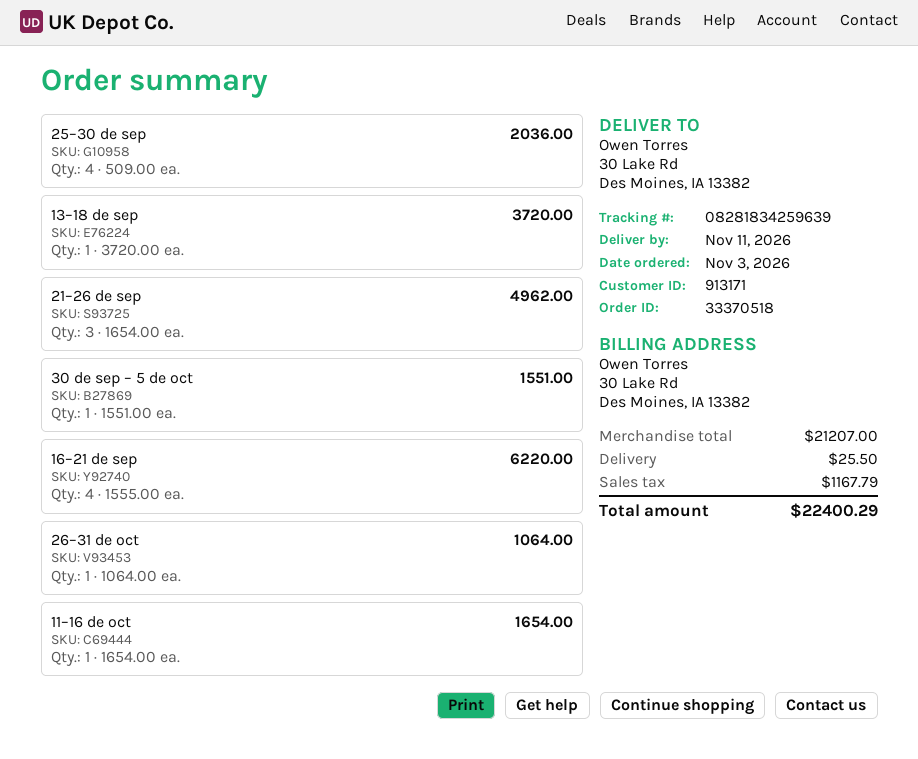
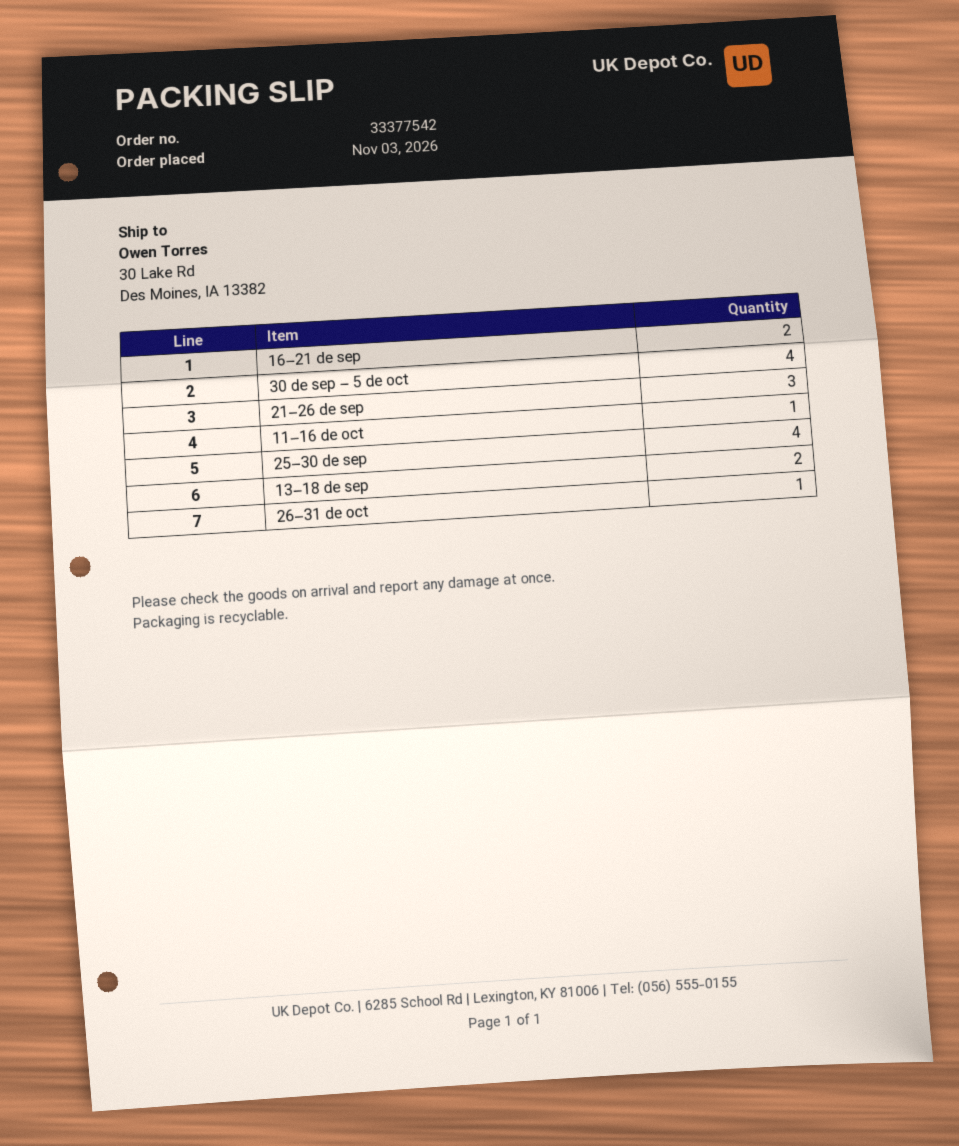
order number: 33370518 -> 33377542
13–18 de sep: 1 -> 2
30 de sep – 5 de oct: 1 -> 4
16–21 de sep: 4 -> 2

